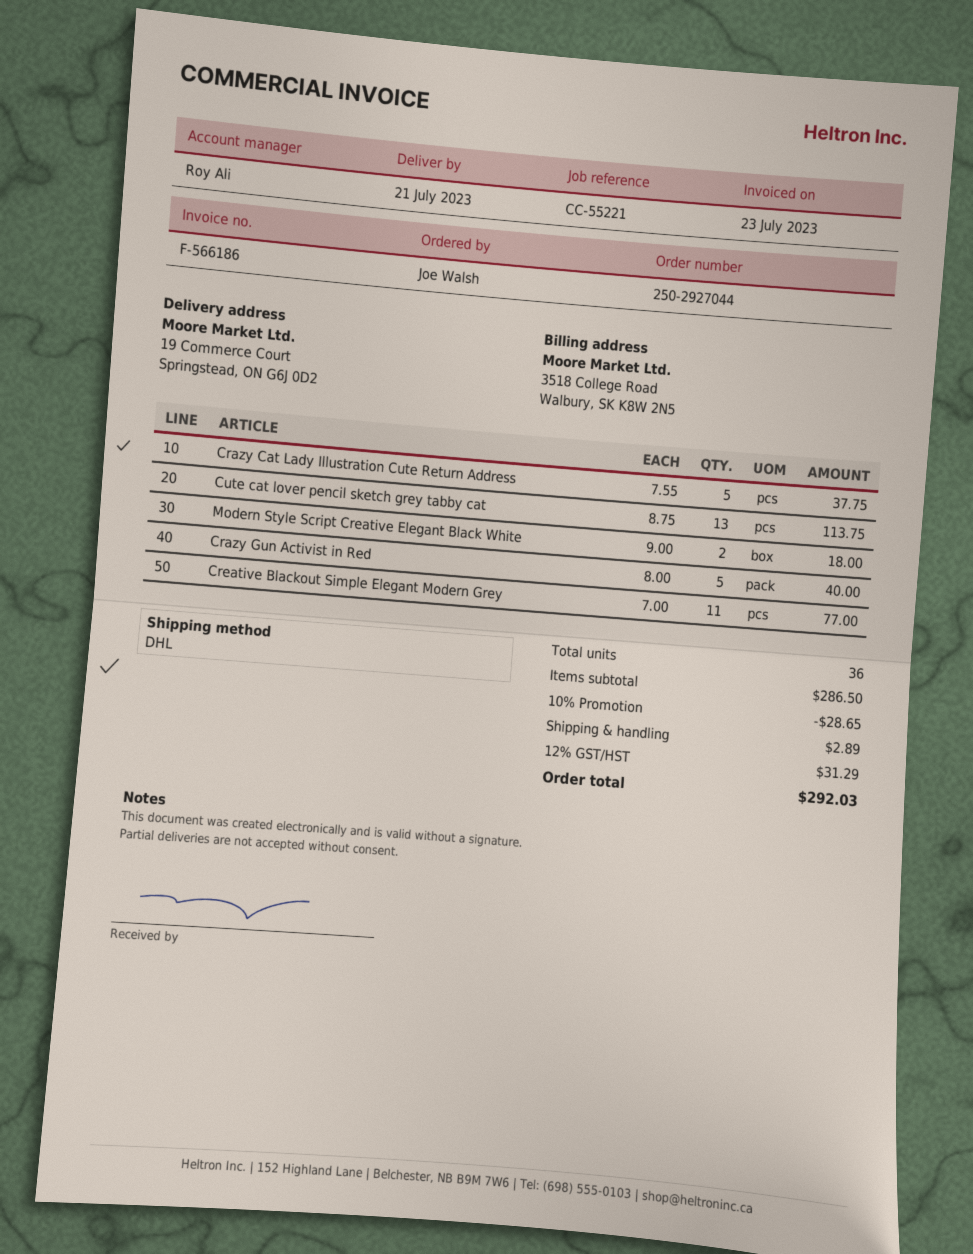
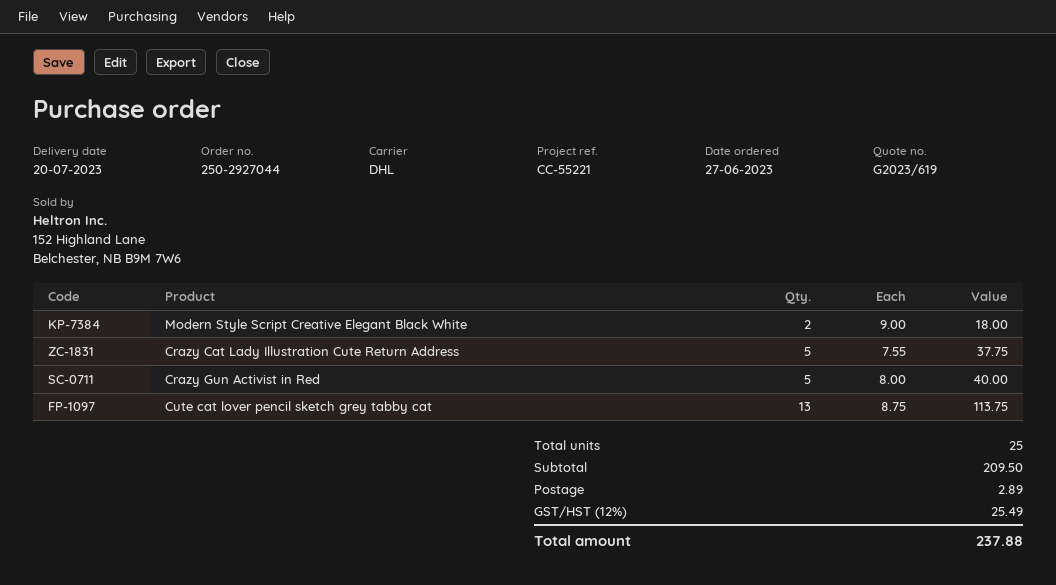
delivery date: 2023-07-21 -> 2023-07-20
Creative Blackout Simple Elegant Modern Grey: 11 x 7.00 = 77.00 -> none
total quantity: 36 -> 25
subtotal: 286.50 -> 209.50
discount: 10% = 28.65 -> none
tax: 12% = 31.29 -> 12% = 25.49
total: 292.03 -> 237.88

